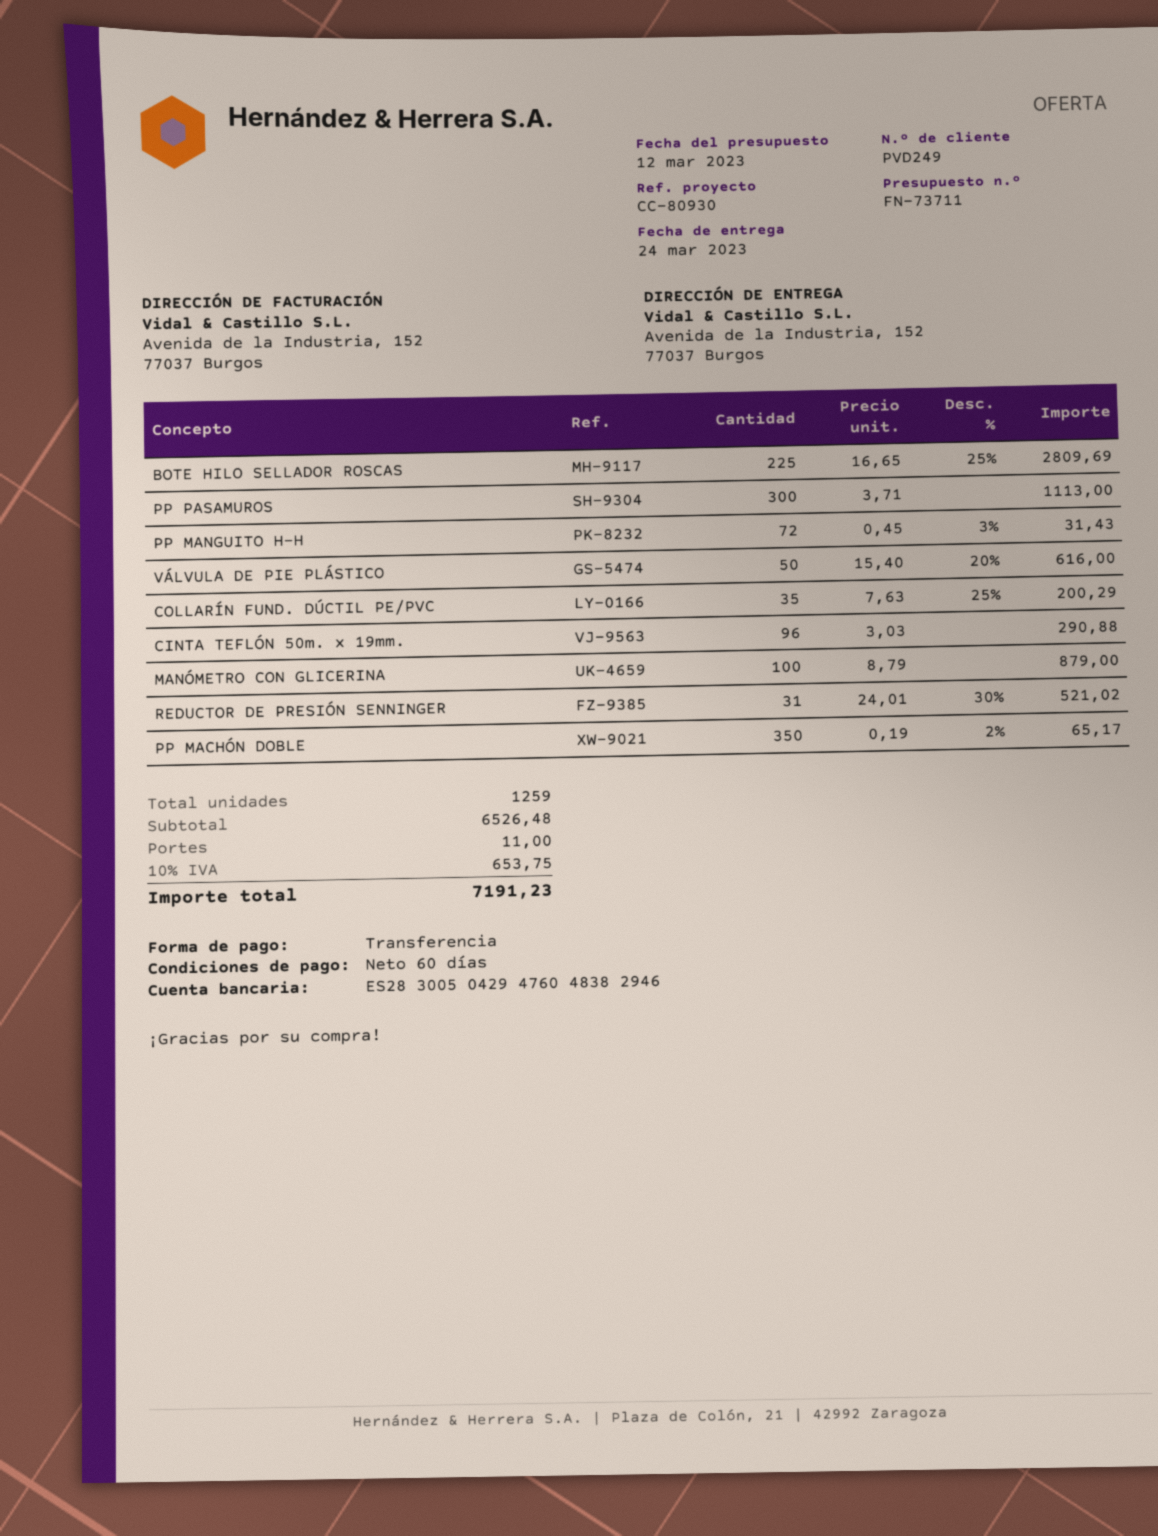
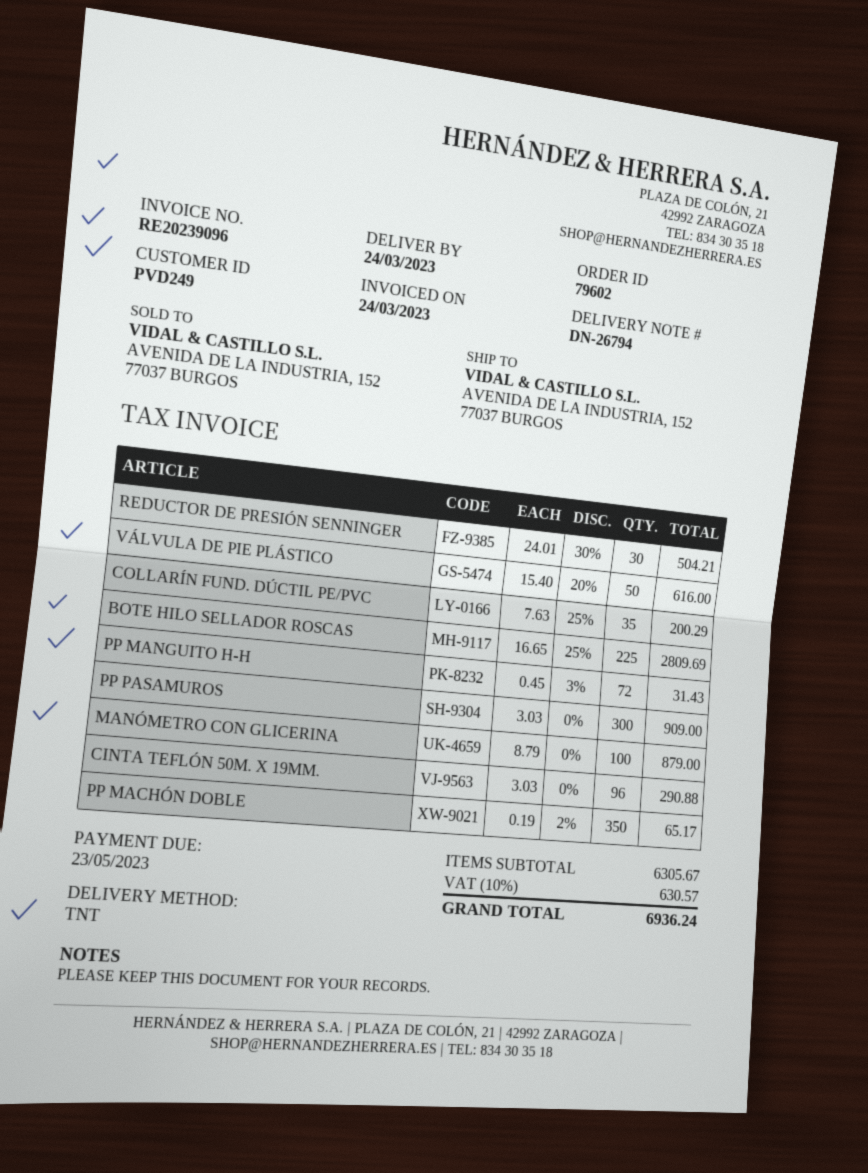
PP PASAMUROS: 300 x 3.71 = 1113.00 -> 300 x 3.03 = 909.00
REDUCTOR DE PRESIÓN SENNINGER: 31 x 24.01 - 30% = 521.02 -> 30 x 24.01 - 30% = 504.21
subtotal: 6526.48 -> 6305.67
shipping: 11.00 -> none
tax: 10% = 653.75 -> 10% = 630.57
total: 7191.23 -> 6936.24

